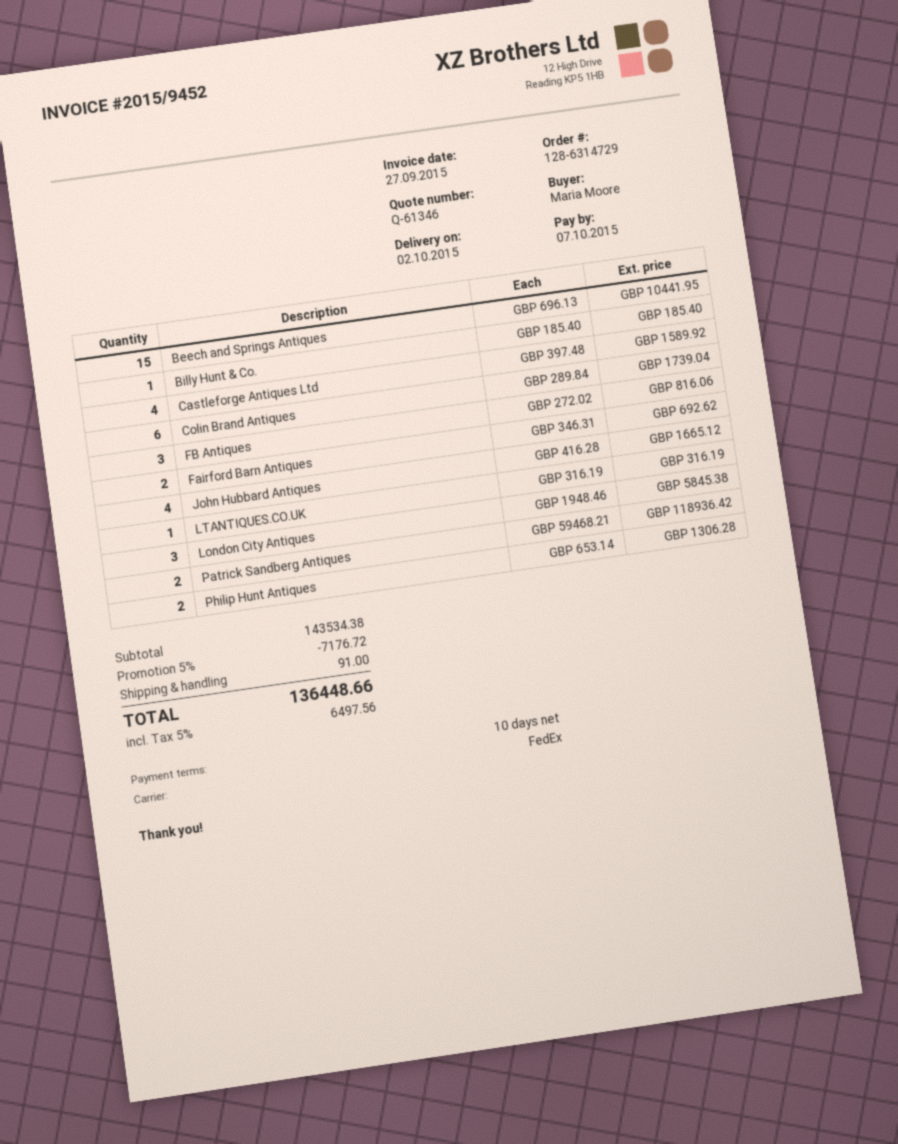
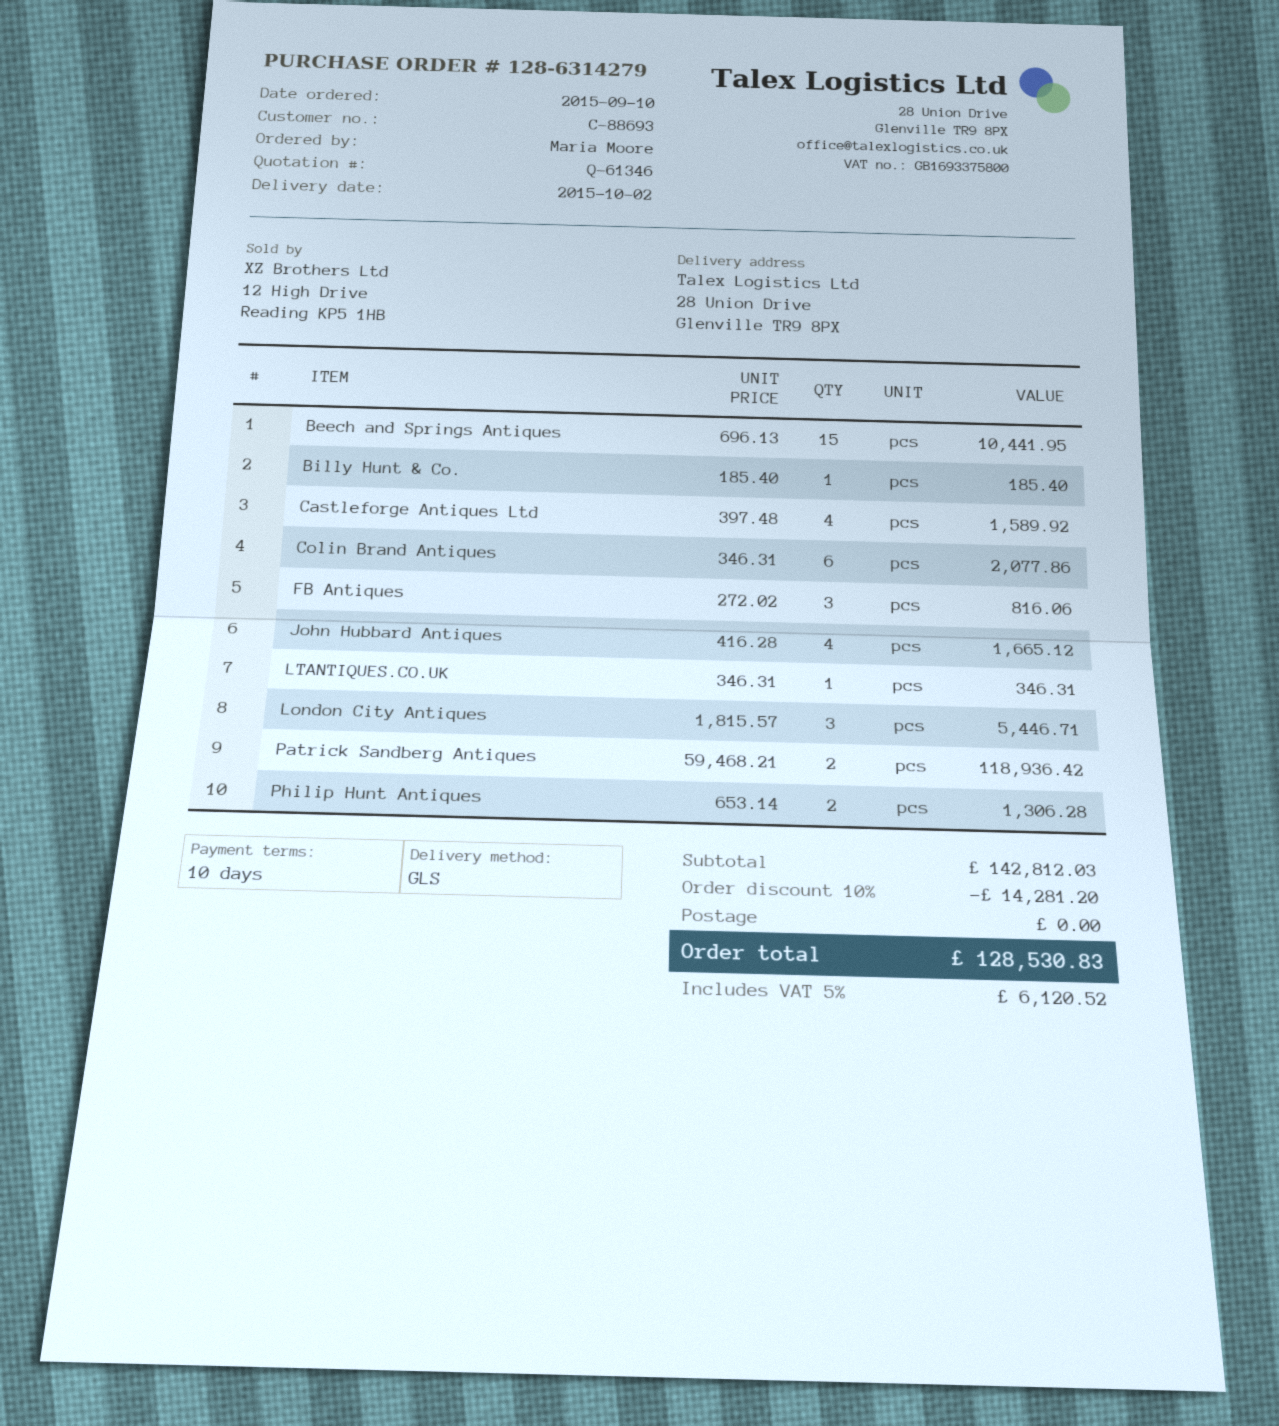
order number: 128-6314729 -> 128-6314279
shipping method: FedEx -> GLS
Colin Brand Antiques: 6 x 289.84 = 1739.04 -> 6 x 346.31 = 2077.86
Fairford Barn Antiques: 2 x 346.31 = 692.62 -> none
LTANTIQUES.CO.UK: 1 x 316.19 = 316.19 -> 1 x 346.31 = 346.31
London City Antiques: 3 x 1948.46 = 5845.38 -> 3 x 1815.57 = 5446.71
subtotal: 143534.38 -> 142812.03
discount: 5% = 7176.72 -> 10% = 14281.20
shipping: 91.00 -> 0.00
tax: 5% = 6497.56 -> 5% = 6120.52
total: 136448.66 -> 128530.83

